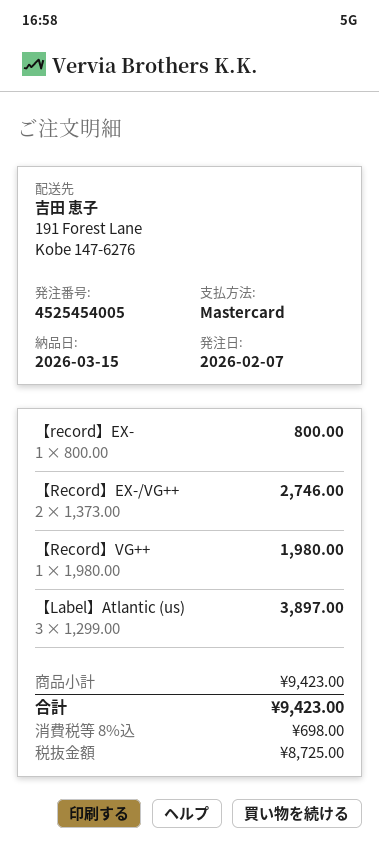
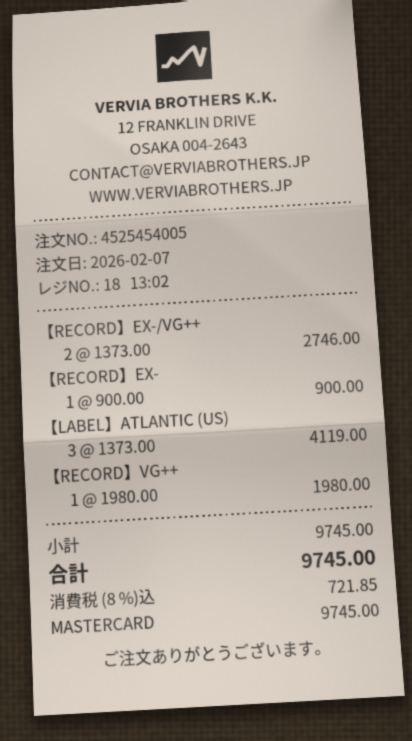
【record】EX-: 1 x 800.00 = 800.00 -> 1 x 900.00 = 900.00
【Label】Atlantic (us): 3 x 1299.00 = 3897.00 -> 3 x 1373.00 = 4119.00
subtotal: 9423.00 -> 9745.00
tax: 8% = 698.00 -> 8% = 721.85
total: 9423.00 -> 9745.00

